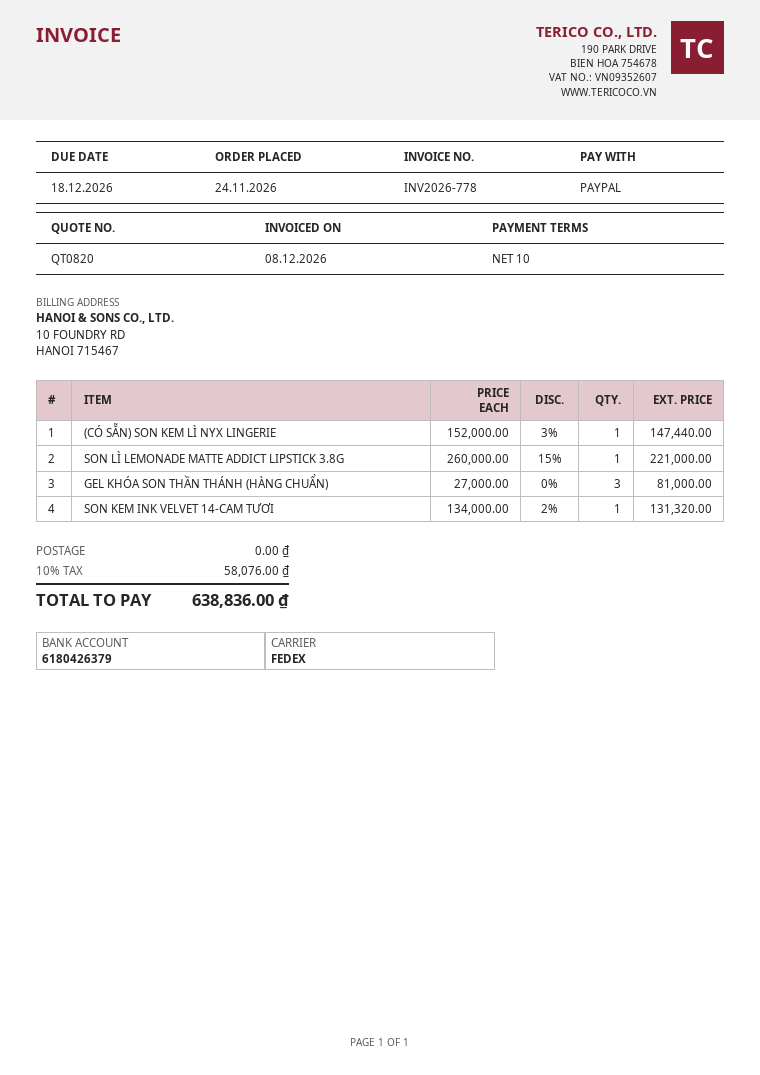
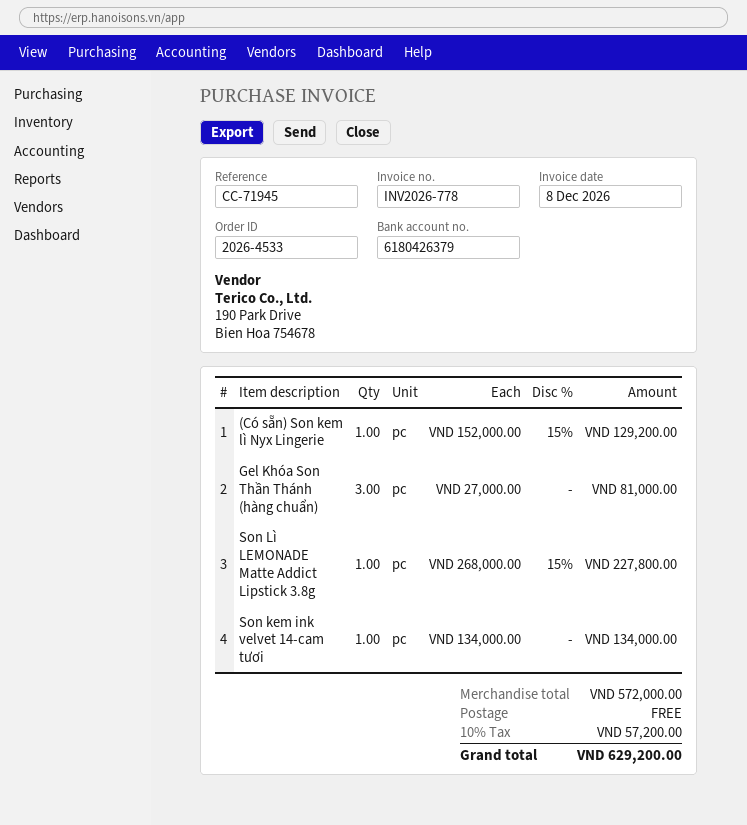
(CÓ SẴN) SON KEM LÌ NYX LINGERIE: 1 x 152000.00 - 3% = 147440.00 -> 1 x 152000.00 - 15% = 129200.00
SON LÌ LEMONADE MATTE ADDICT LIPSTICK 3.8G: 1 x 260000.00 - 15% = 221000.00 -> 1 x 268000.00 - 15% = 227800.00
SON KEM INK VELVET 14-CAM TƯƠI: 1 x 134000.00 - 2% = 131320.00 -> 1 x 134000.00 = 134000.00
tax: 10% = 58076.00 -> 10% = 57200.00
total: 638836.00 -> 629200.00

